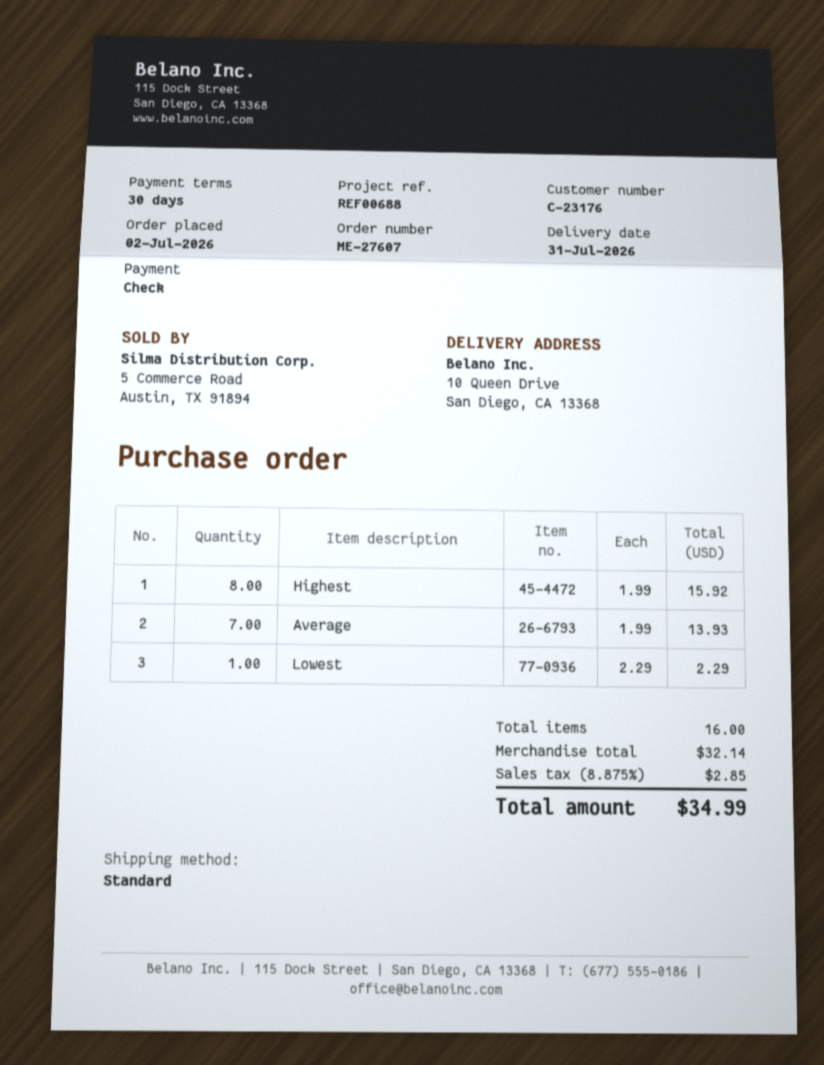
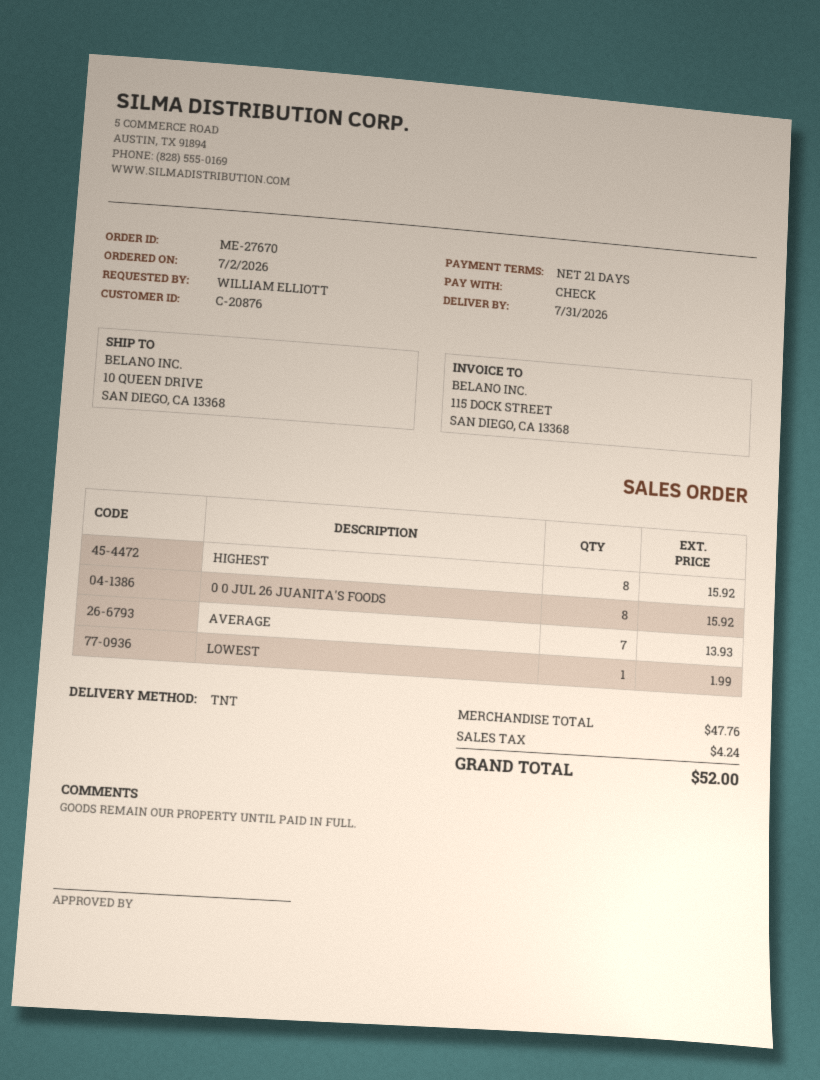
order number: ME-27607 -> ME-27670
payment terms: 30 days -> 21 days
customer number: C-23176 -> C-20876
shipping method: standard -> TNT
Lowest: 1 for 2.29 -> 1 for 1.99
0 0 JUL 26 JUANITA'S FOODS: none -> 8 for 15.92
subtotal: 32.14 -> 47.76
tax: 2.85 -> 4.24
total: 34.99 -> 52.00

